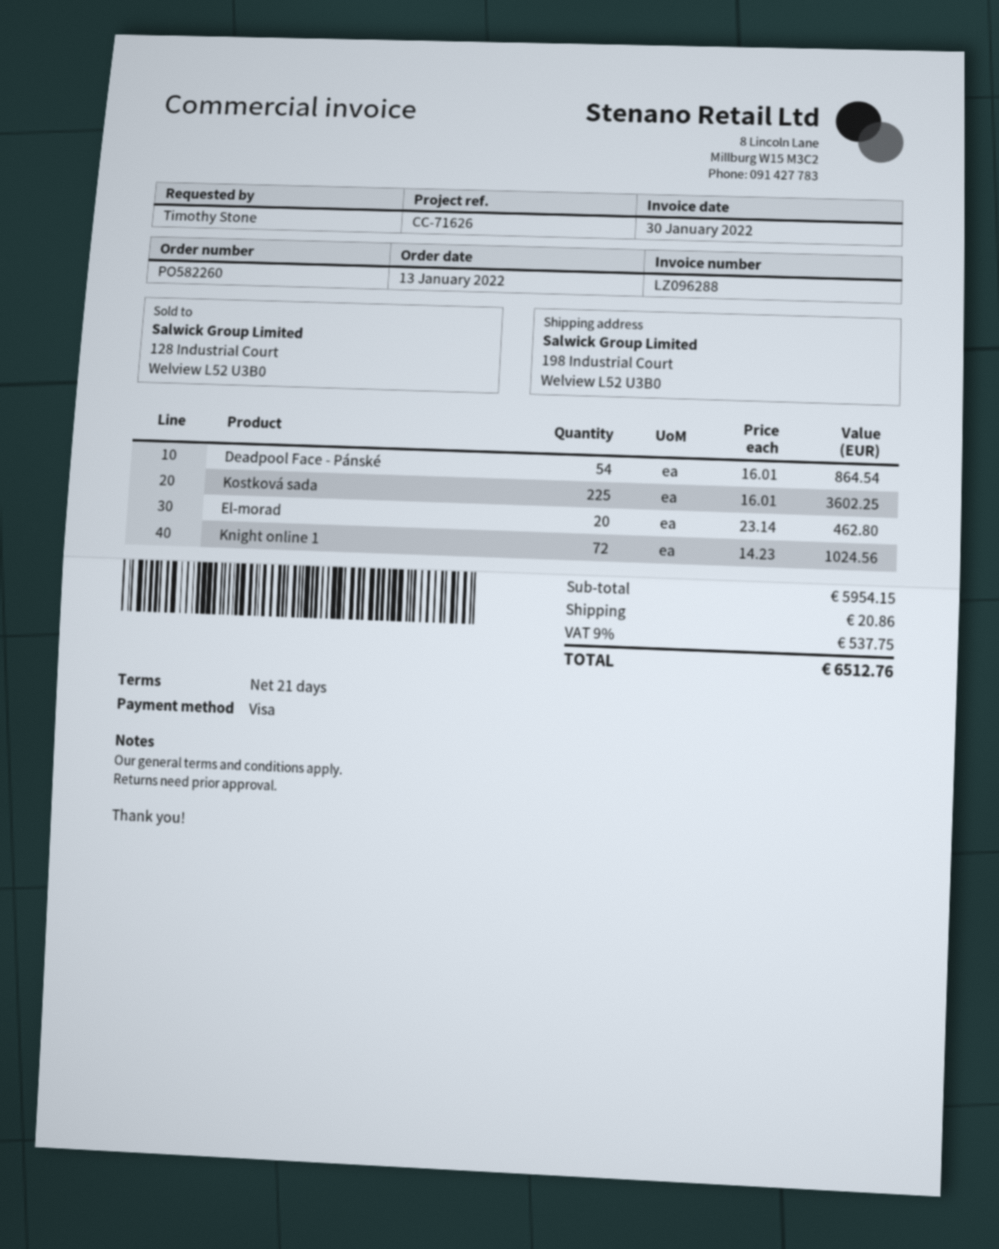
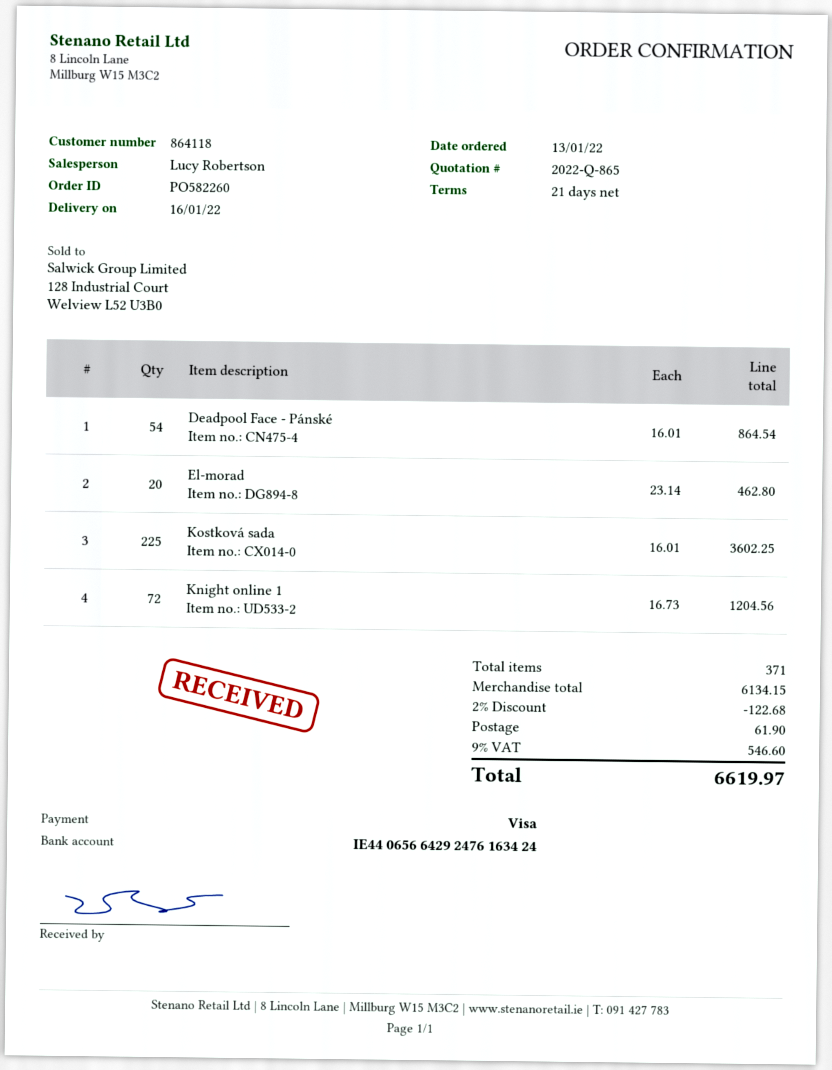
Knight online 1: 72 x 14.23 = 1024.56 -> 72 x 16.73 = 1204.56
subtotal: 5954.15 -> 6134.15
discount: none -> 2% = 122.68
shipping: 20.86 -> 61.90
tax: 9% = 537.75 -> 9% = 546.60
total: 6512.76 -> 6619.97

